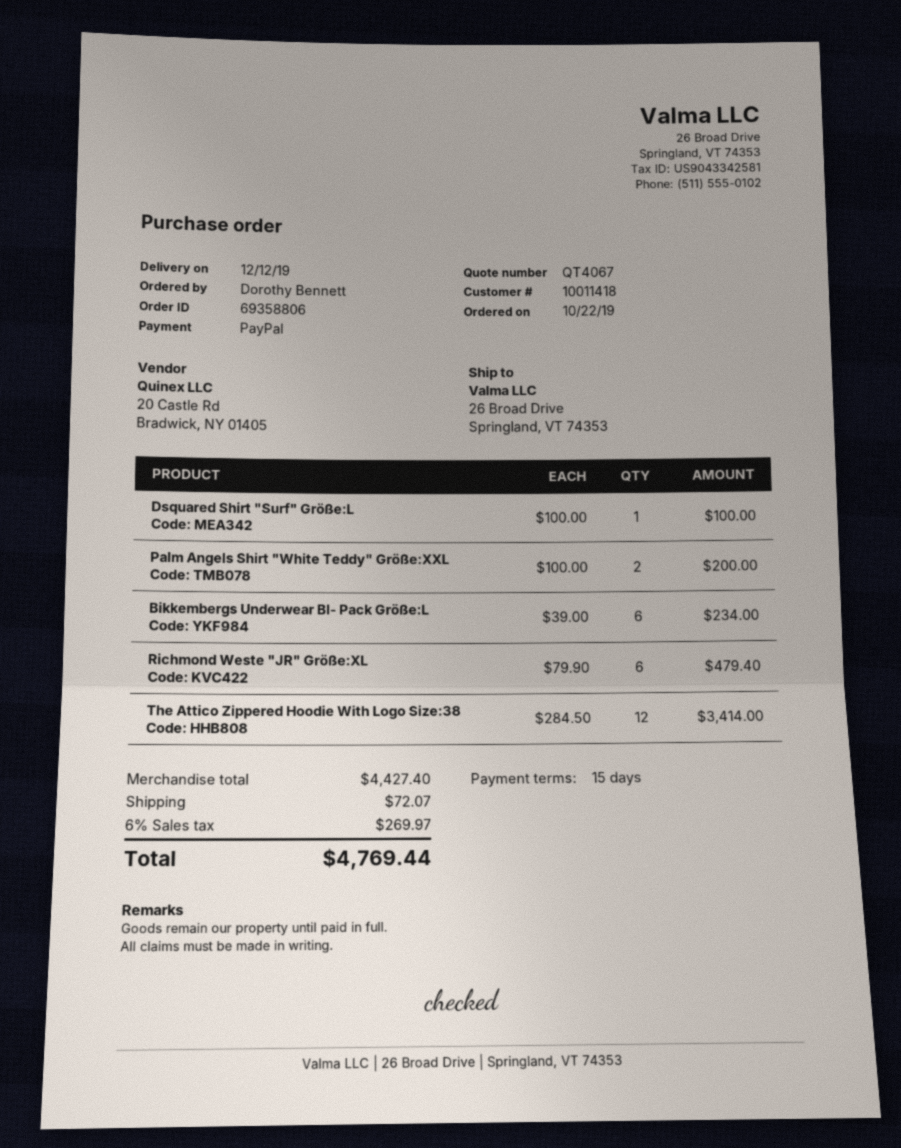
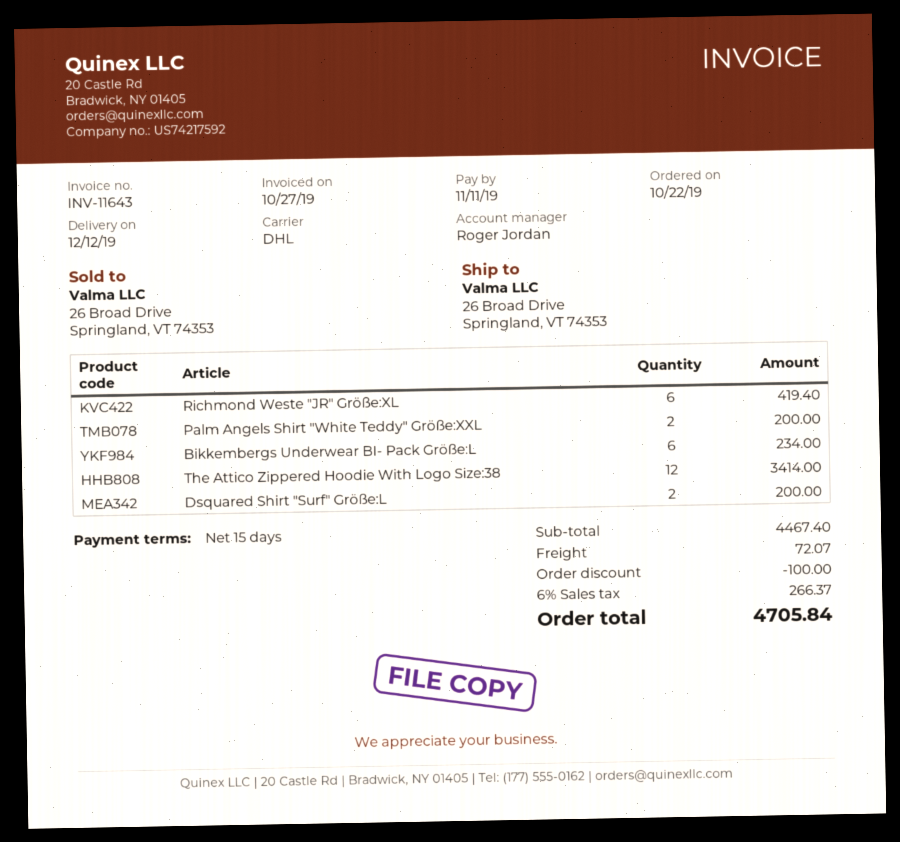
Dsquared Shirt "Surf" Größe:L: 1 for 100.00 -> 2 for 200.00
Richmond Weste "JR" Größe:XL: 6 for 479.40 -> 6 for 419.40
subtotal: 4427.40 -> 4467.40
discount: none -> 100.00
tax: 6% = 269.97 -> 6% = 266.37
total: 4769.44 -> 4705.84

